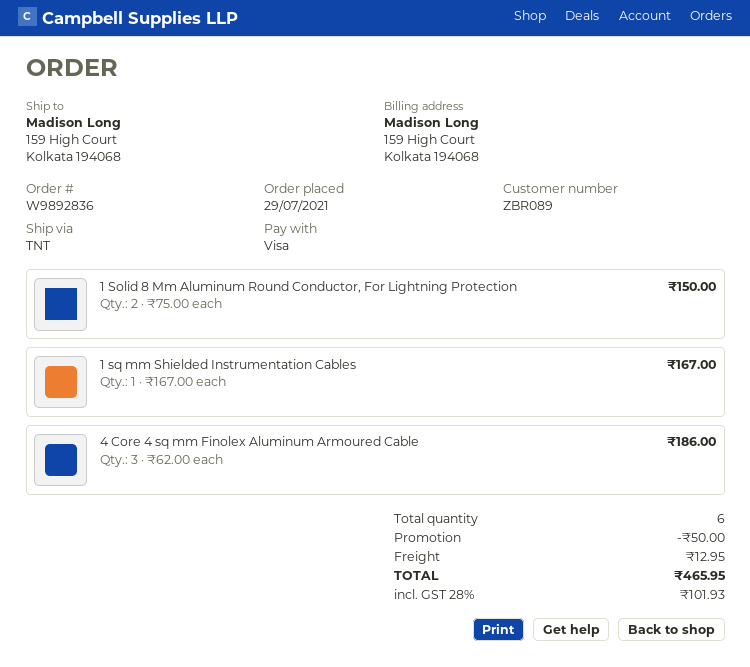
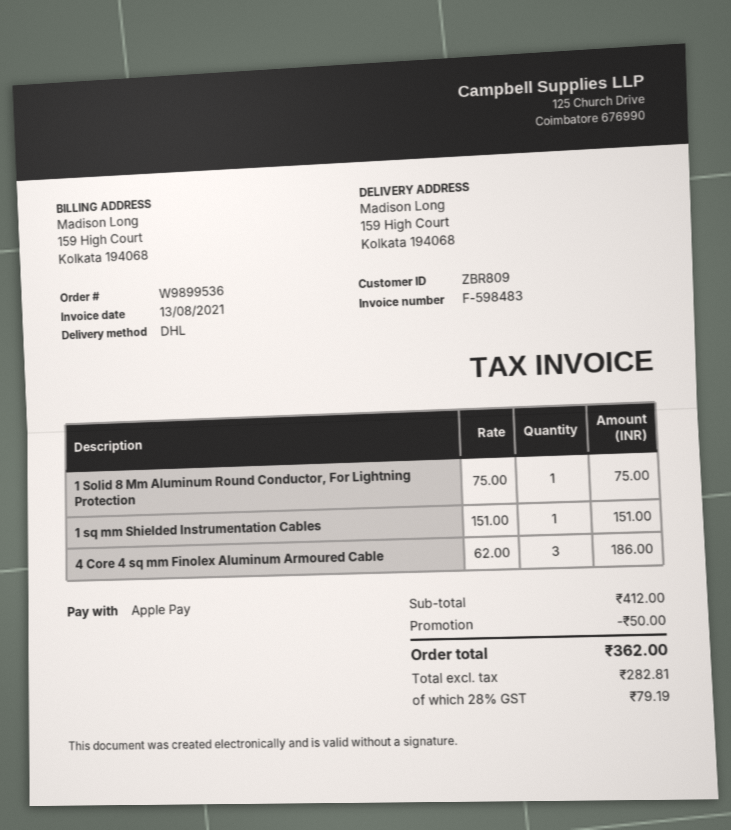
order number: W9892836 -> W9899536
customer number: ZBR089 -> ZBR809
payment method: Visa -> Apple Pay
shipping method: TNT -> DHL
1 Solid 8 Mm Aluminum Round Conductor, For Lightning Protection: 2 x 75.00 = 150.00 -> 1 x 75.00 = 75.00
1 sq mm Shielded Instrumentation Cables: 1 x 167.00 = 167.00 -> 1 x 151.00 = 151.00
shipping: 12.95 -> none
tax: 28% = 101.93 -> 28% = 79.19
total: 465.95 -> 362.00

